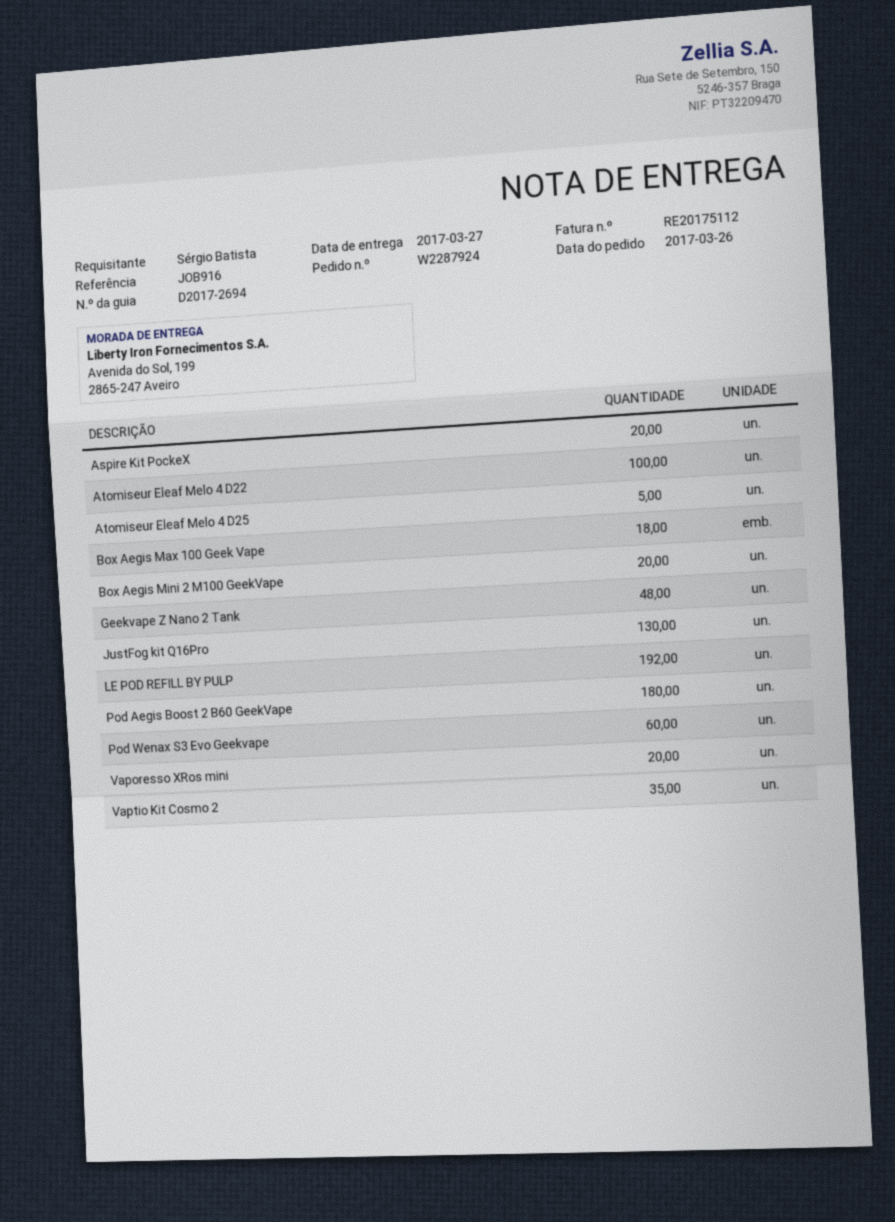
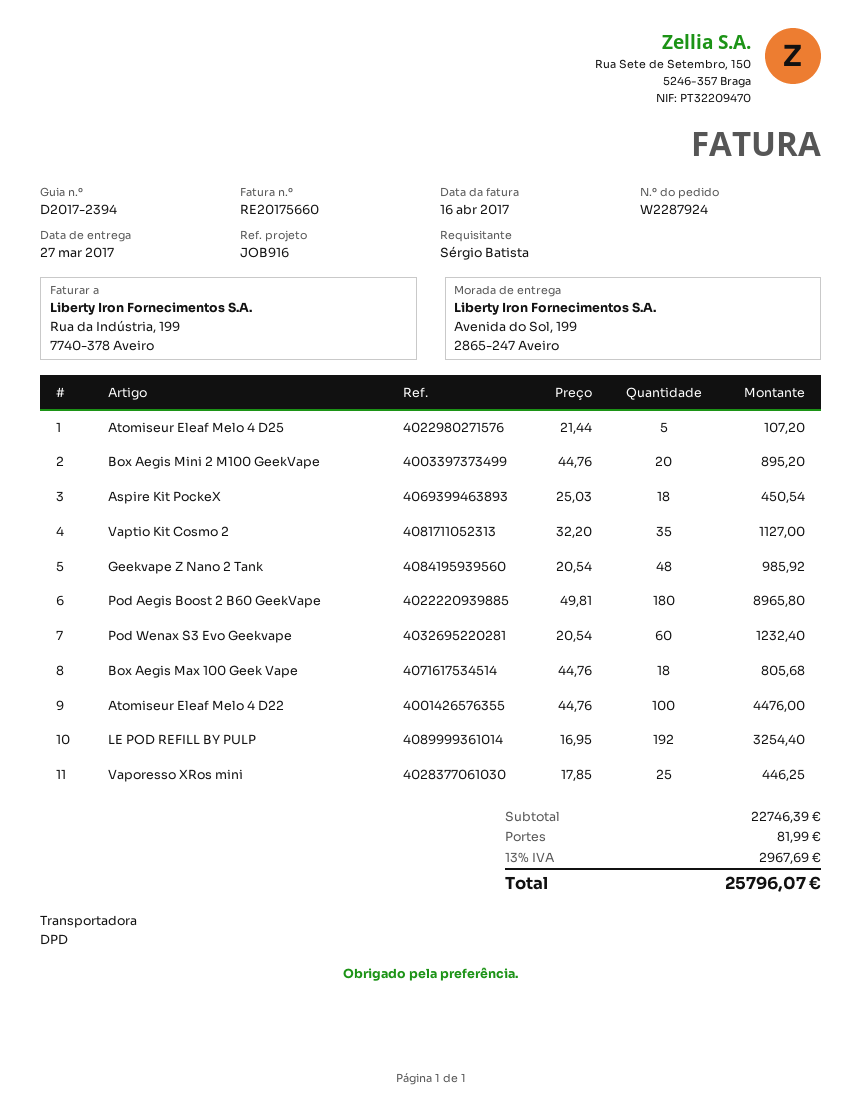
delivery note number: D2017-2694 -> D2017-2394
invoice number: RE20175112 -> RE20175660
Aspire Kit PockeX: 20 -> 18
JustFog kit Q16Pro: 130 -> none
Vaporesso XRos mini: 20 -> 25

